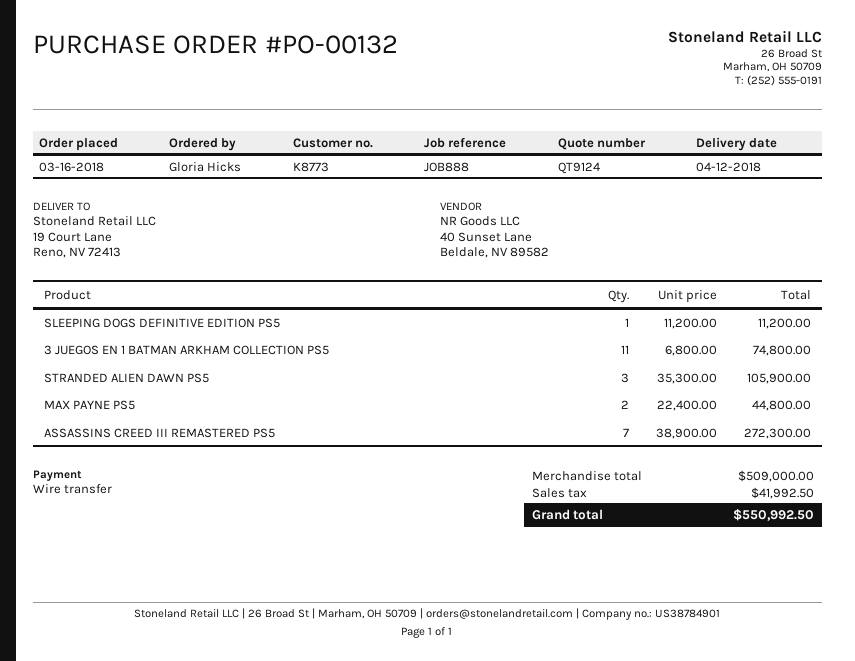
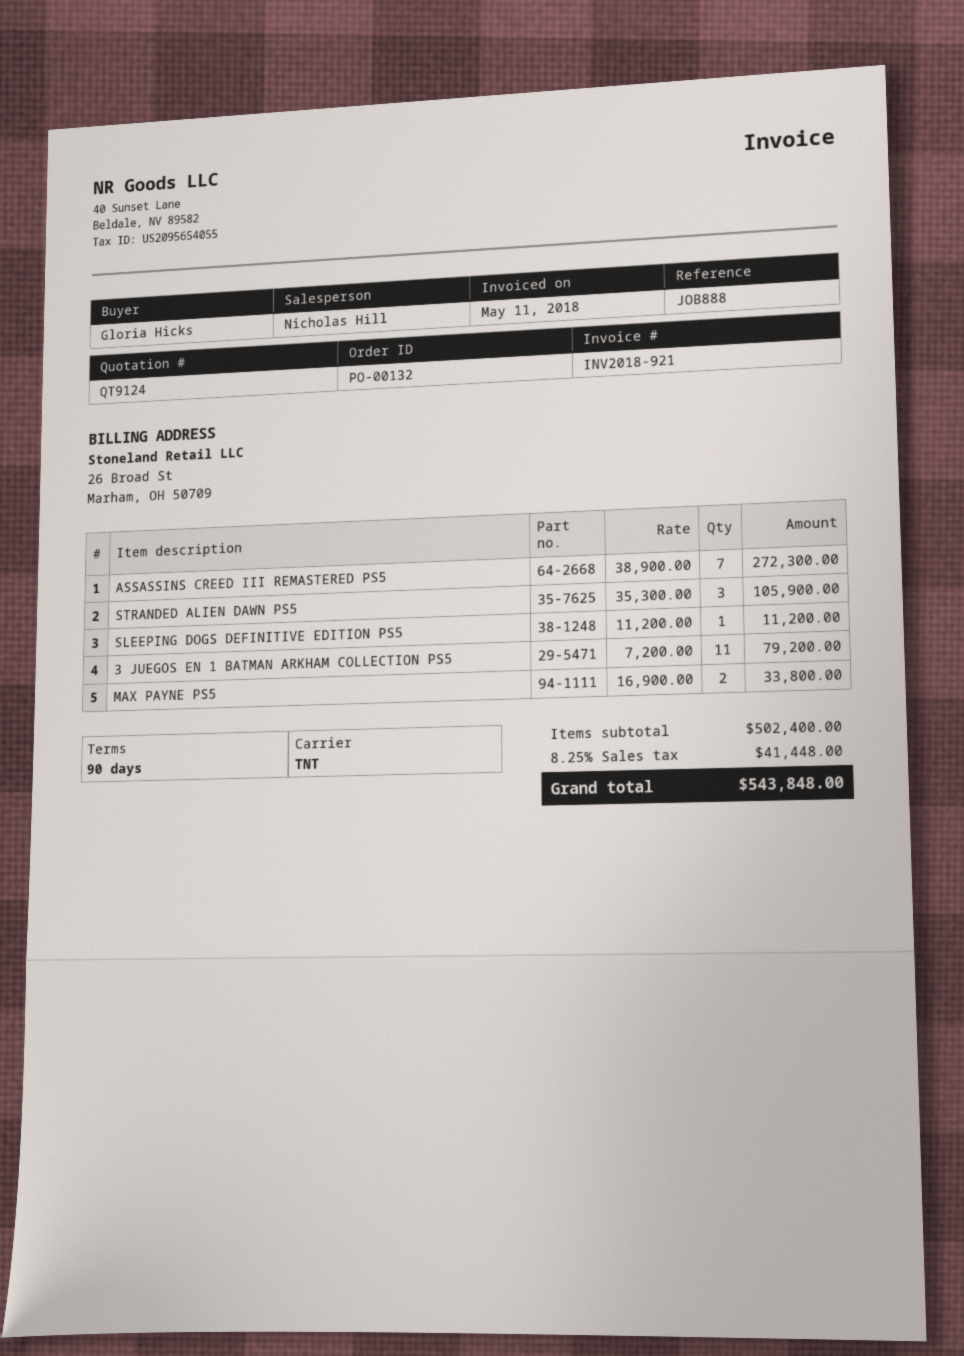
3 JUEGOS EN 1 BATMAN ARKHAM COLLECTION PS5: 11 x 6800.00 = 74800.00 -> 11 x 7200.00 = 79200.00
MAX PAYNE PS5: 2 x 22400.00 = 44800.00 -> 2 x 16900.00 = 33800.00
subtotal: 509000.00 -> 502400.00
tax: 41992.50 -> 41448.00
total: 550992.50 -> 543848.00

